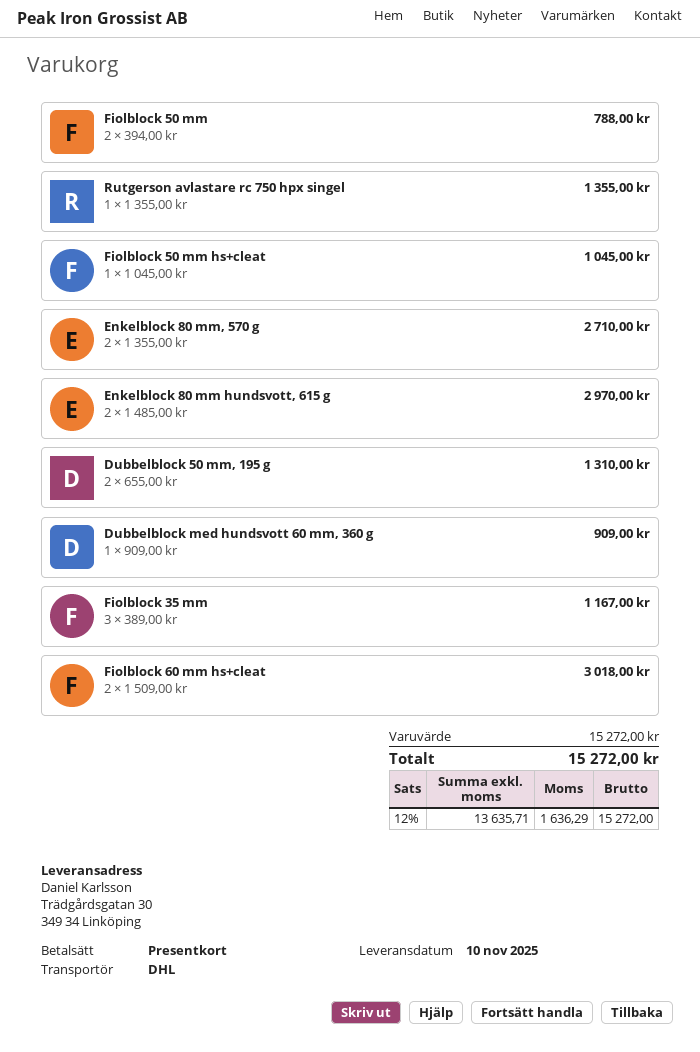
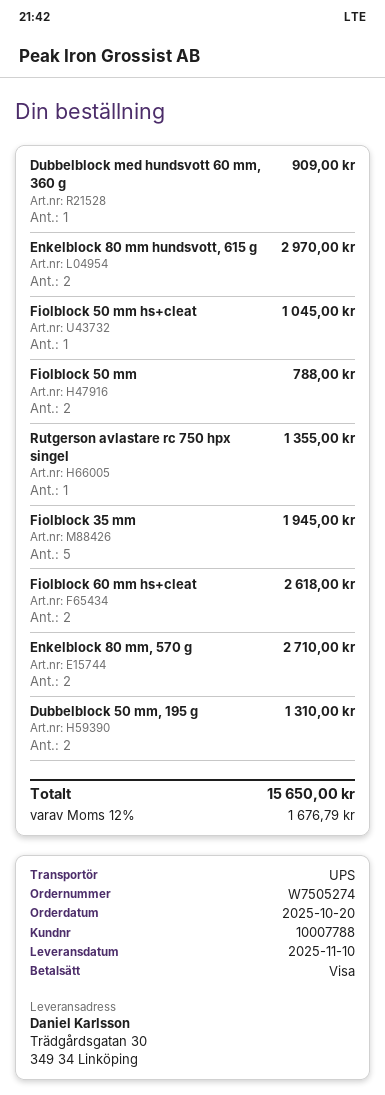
payment method: gift card -> Visa
shipping method: DHL -> UPS
Fiolblock 35 mm: 3 for 1167.00 -> 5 for 1945.00
Fiolblock 60 mm hs+cleat: 2 for 3018.00 -> 2 for 2618.00
tax: 12% = 1636.29 -> 12% = 1676.79
total: 15272.00 -> 15650.00

